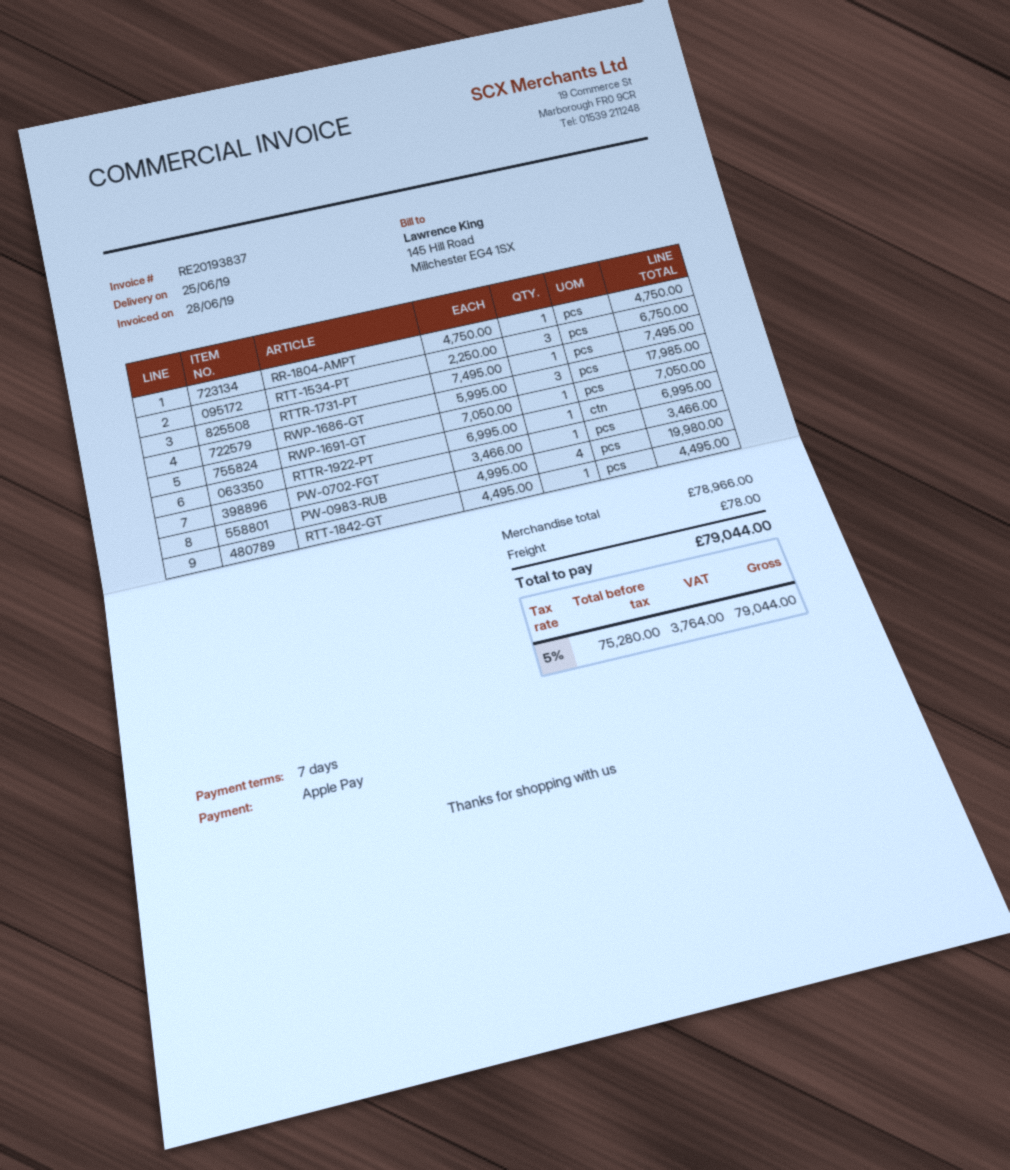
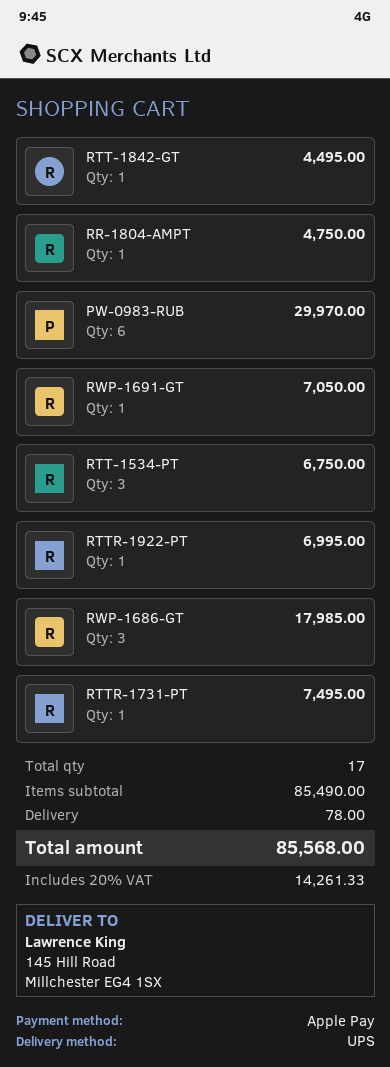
PW-0702-FGT: 1 for 3466.00 -> none
PW-0983-RUB: 4 for 19980.00 -> 6 for 29970.00
subtotal: 78966.00 -> 85490.00
tax: 5% = 3764.00 -> 20% = 14261.33
total: 79044.00 -> 85568.00

